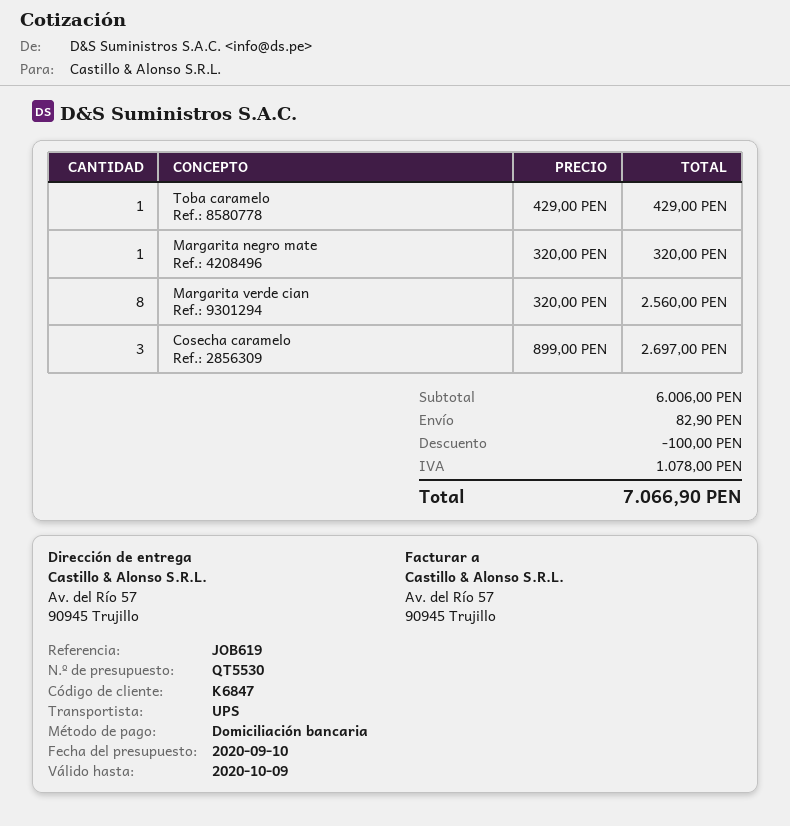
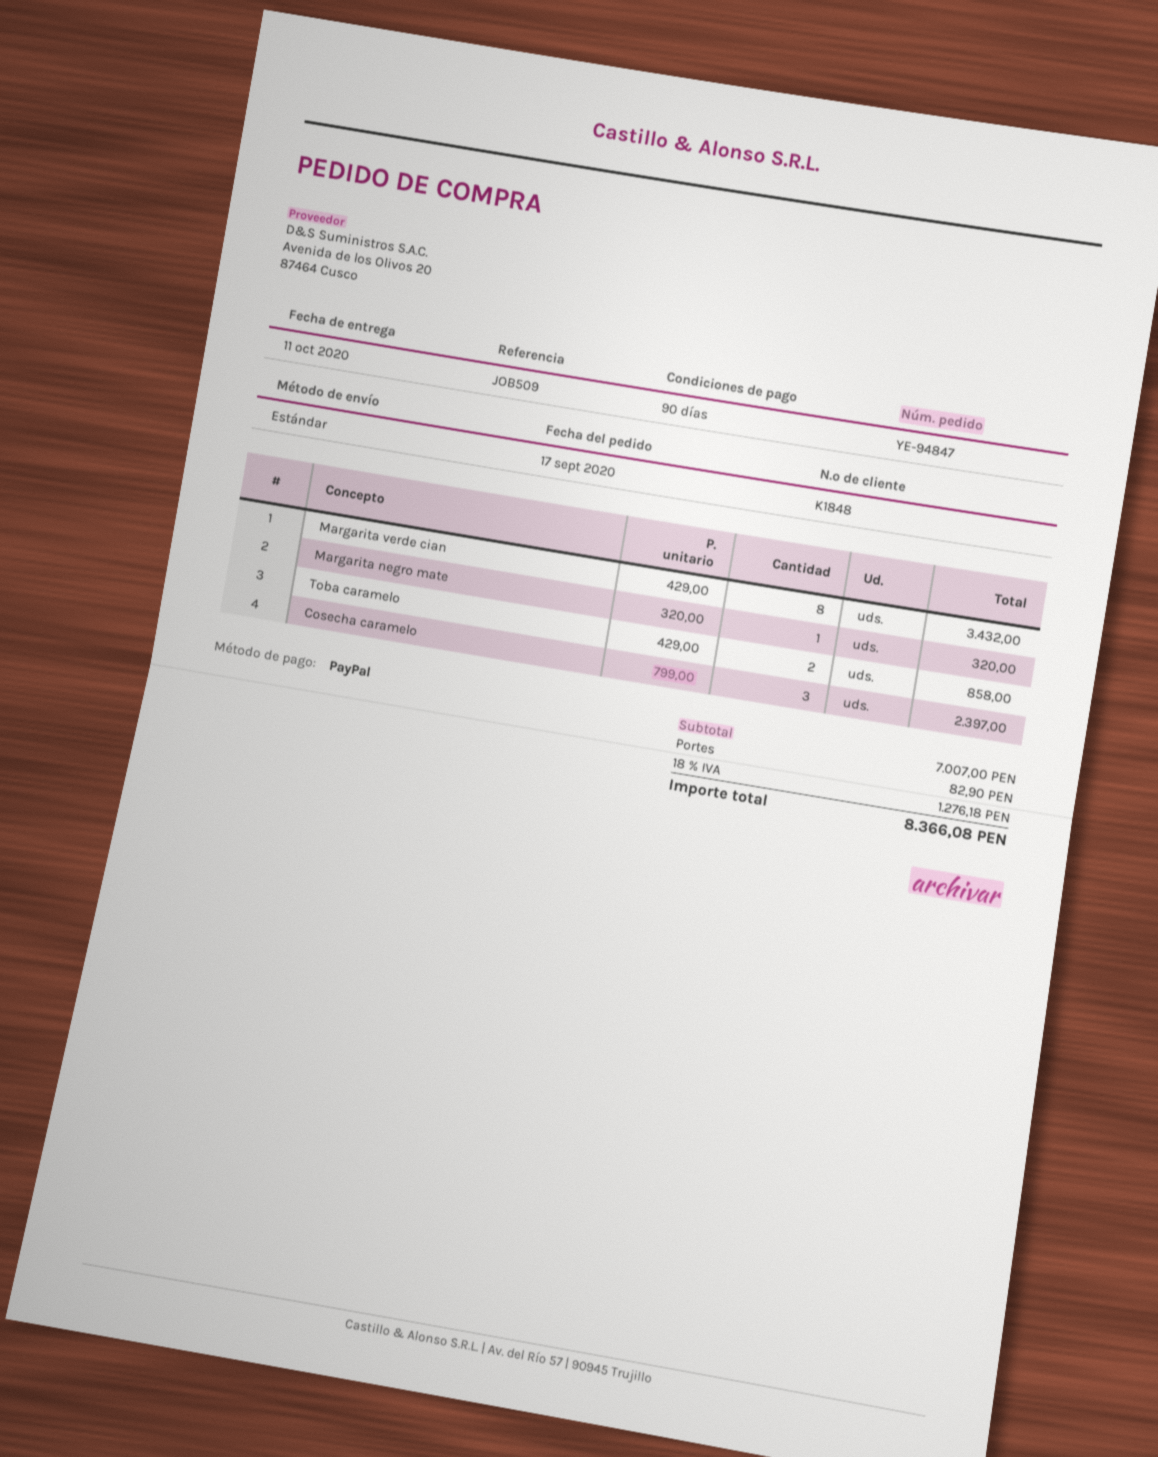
customer number: K6847 -> K1848
reference: JOB619 -> JOB509
payment method: direct debit -> PayPal
shipping method: UPS -> standard
Toba caramelo: 1 x 429.00 = 429.00 -> 2 x 429.00 = 858.00
Margarita verde cian: 8 x 320.00 = 2560.00 -> 8 x 429.00 = 3432.00
Cosecha caramelo: 3 x 899.00 = 2697.00 -> 3 x 799.00 = 2397.00
subtotal: 6006.00 -> 7007.00
discount: 100.00 -> none
tax: 1078.00 -> 1276.18
total: 7066.90 -> 8366.08

